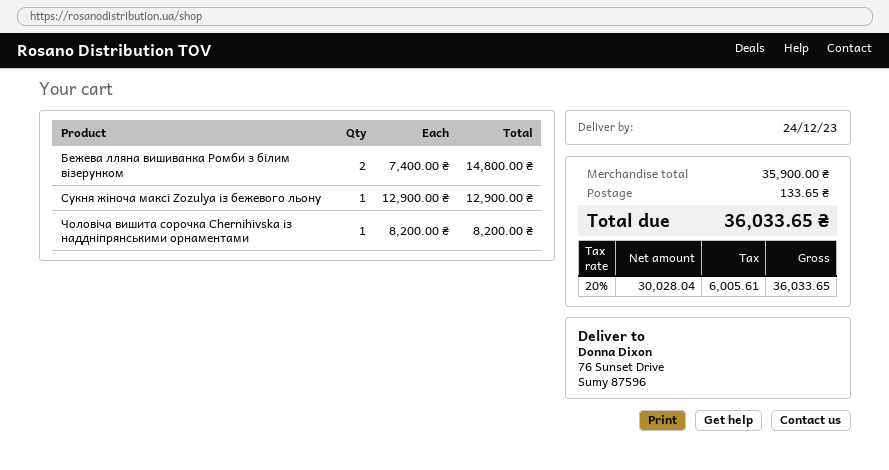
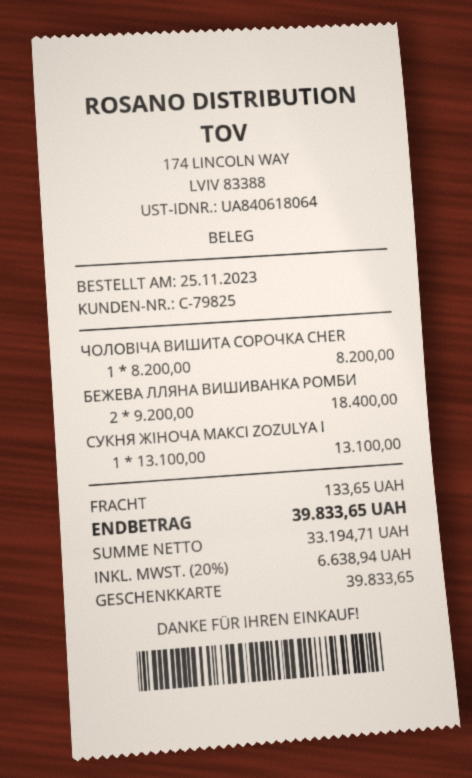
Бежева лляна вишиванка Ромби з білим візерунком: 2 x 7400.00 = 14800.00 -> 2 x 9200.00 = 18400.00
Сукня жіноча максі Zozulya із бежевого льону: 1 x 12900.00 = 12900.00 -> 1 x 13100.00 = 13100.00
net: 30028.04 -> 33194.71
tax: 20% = 6005.61 -> 20% = 6638.94
total: 36033.65 -> 39833.65

